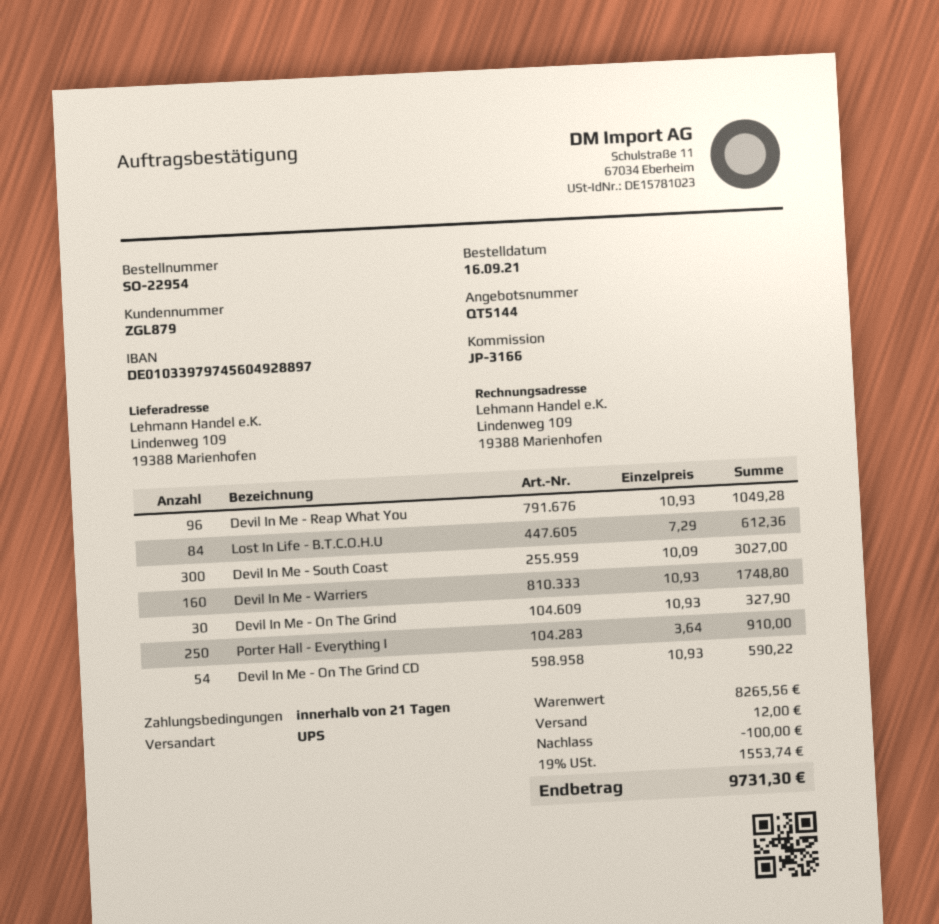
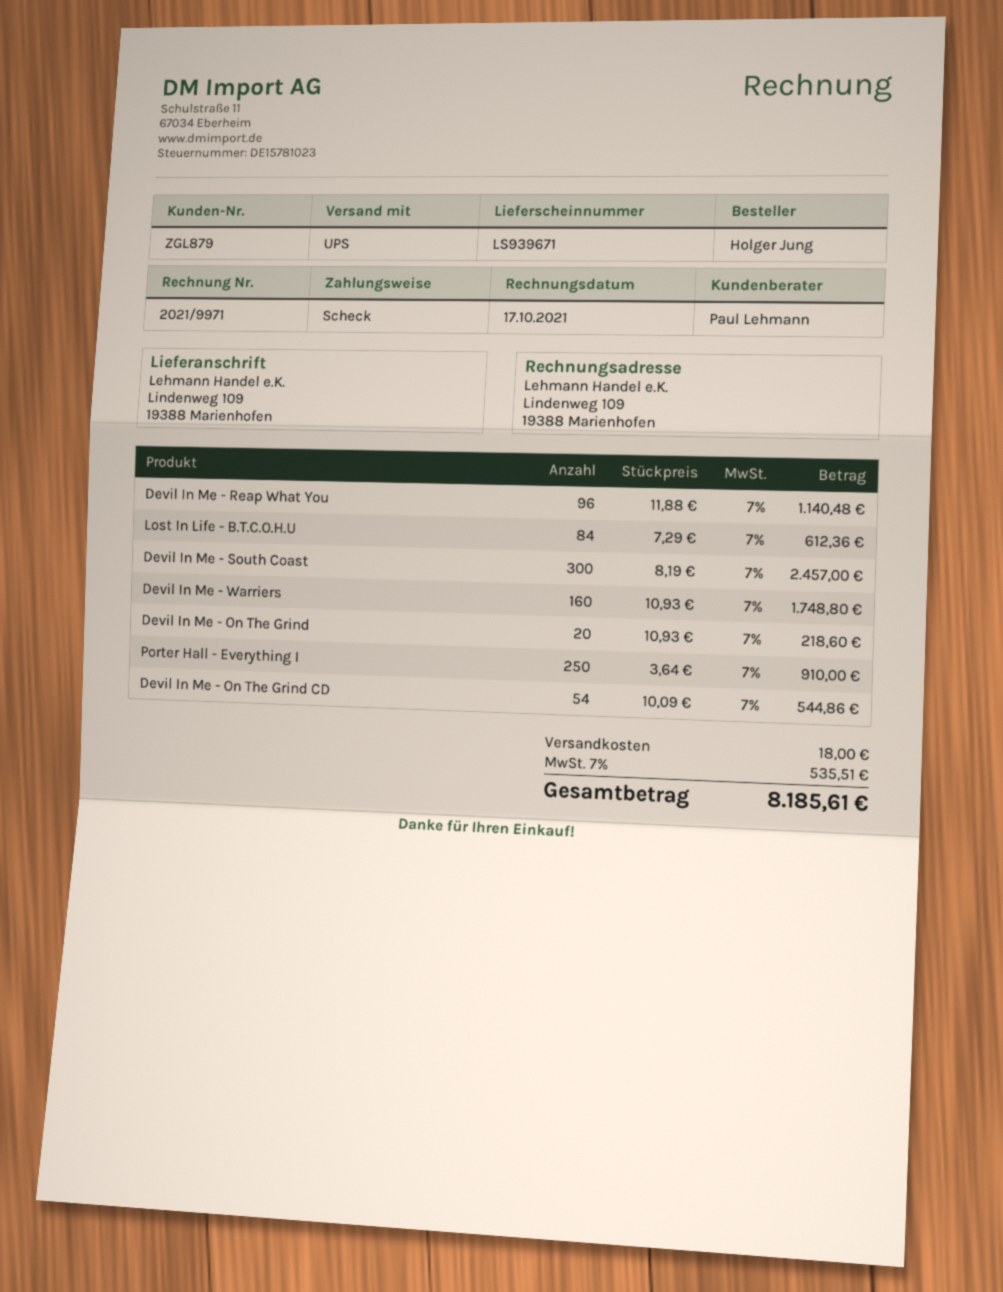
Devil In Me - Reap What You: 96 x 10.93 = 1049.28 -> 96 x 11.88 = 1140.48
Devil In Me - South Coast: 300 x 10.09 = 3027.00 -> 300 x 8.19 = 2457.00
Devil In Me - On The Grind: 30 x 10.93 = 327.90 -> 20 x 10.93 = 218.60
Devil In Me - On The Grind CD: 54 x 10.93 = 590.22 -> 54 x 10.09 = 544.86
discount: 100.00 -> none
shipping: 12.00 -> 18.00
tax: 19% = 1553.74 -> 7% = 535.51
total: 9731.30 -> 8185.61

